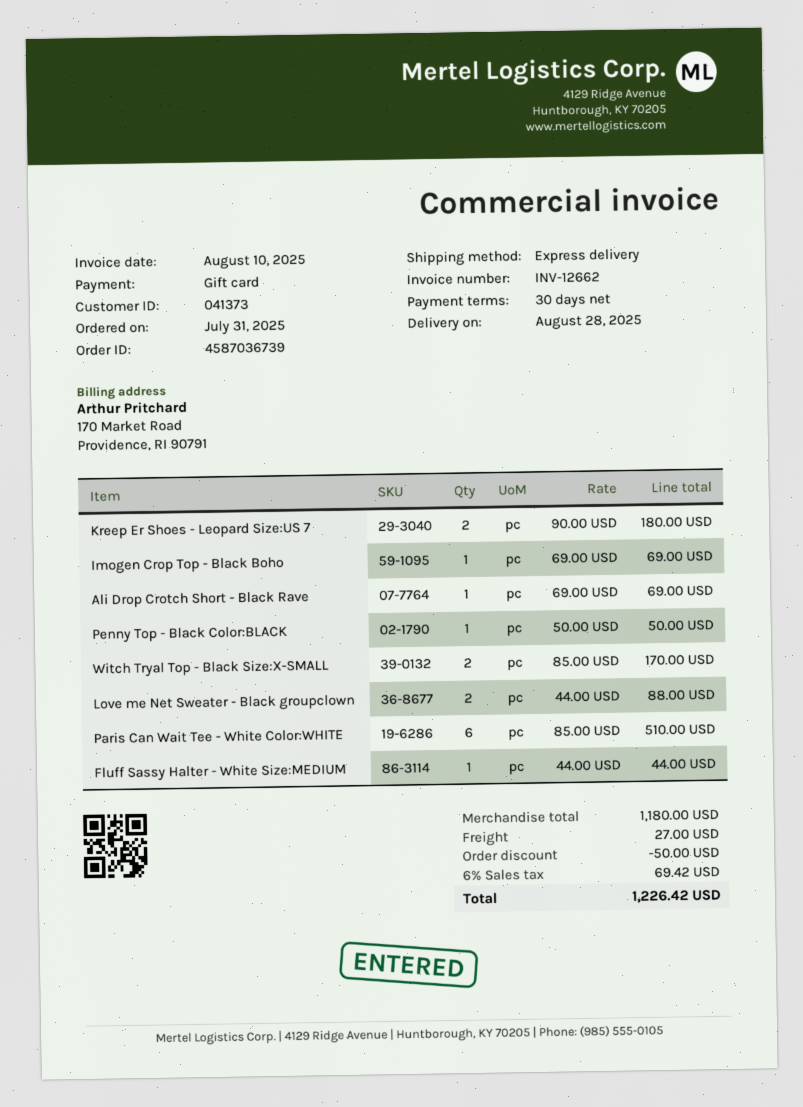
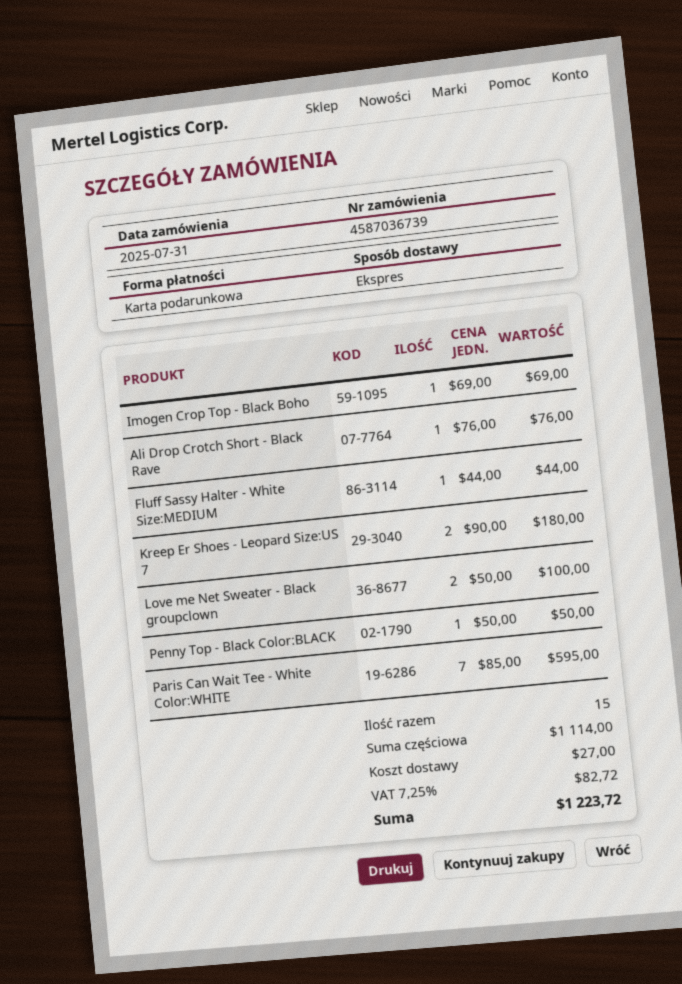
Ali Drop Crotch Short - Black Rave: 1 x 69.00 = 69.00 -> 1 x 76.00 = 76.00
Witch Tryal Top - Black Size:X-SMALL: 2 x 85.00 = 170.00 -> none
Love me Net Sweater - Black groupclown: 2 x 44.00 = 88.00 -> 2 x 50.00 = 100.00
Paris Can Wait Tee - White Color:WHITE: 6 x 85.00 = 510.00 -> 7 x 85.00 = 595.00
subtotal: 1180.00 -> 1114.00
discount: 50.00 -> none
tax: 6% = 69.42 -> 7.25% = 82.72
total: 1226.42 -> 1223.72

